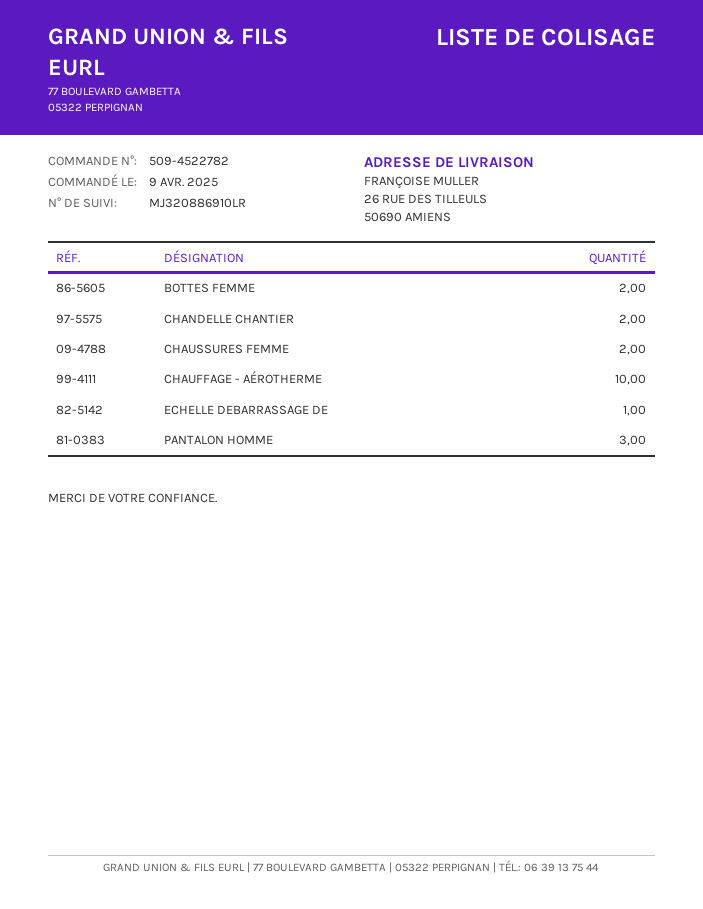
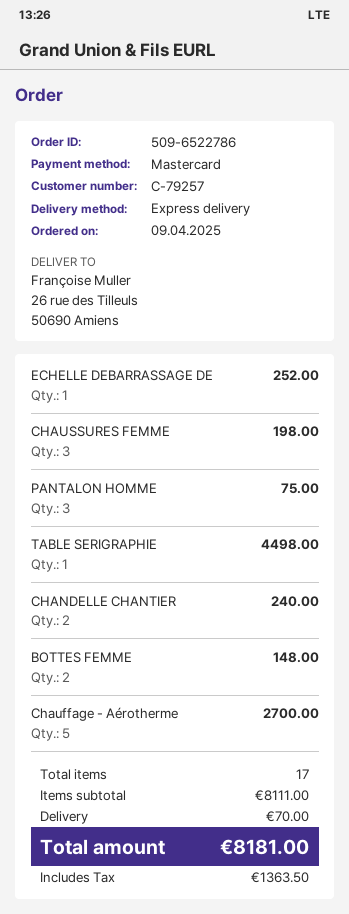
order number: 509-4522782 -> 509-6522786
CHAUSSURES FEMME: 2 -> 3
CHAUFFAGE - AÉROTHERME: 10 -> 5
TABLE SERIGRAPHIE: none -> 1

